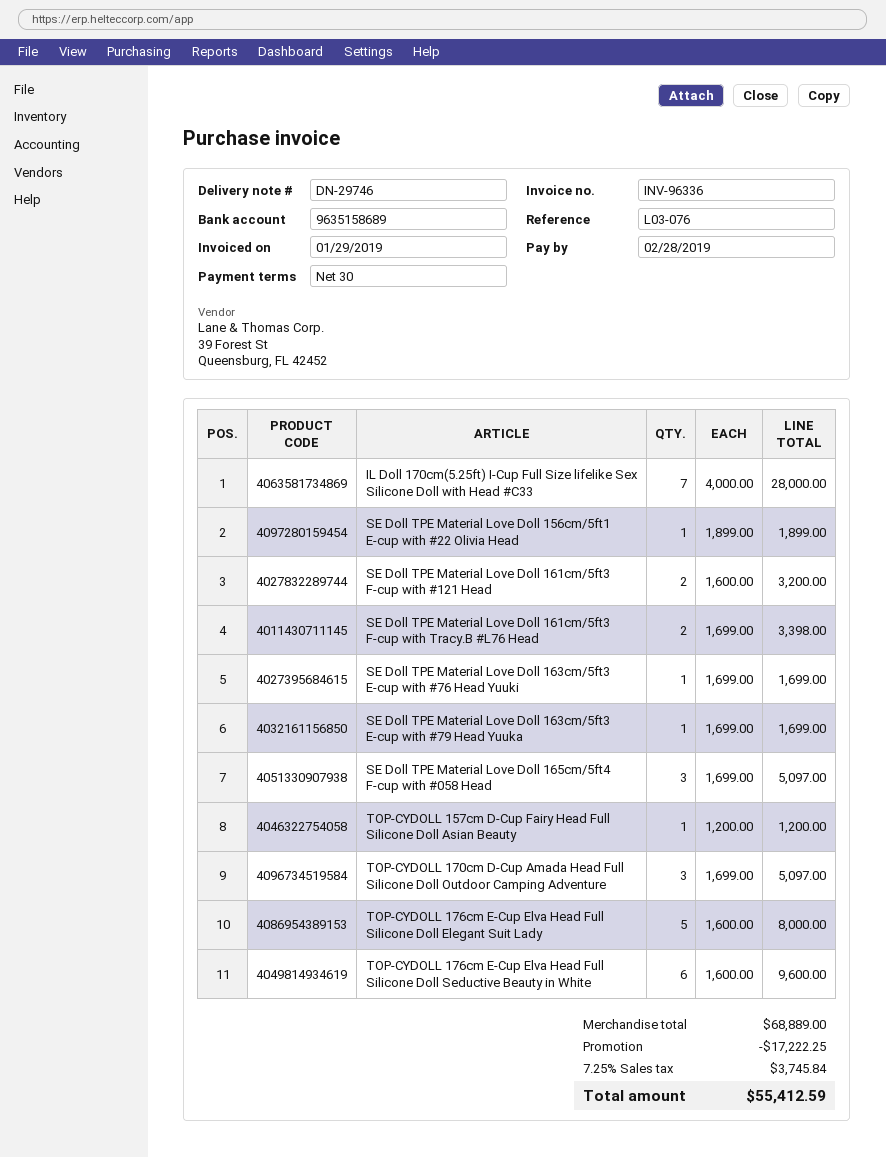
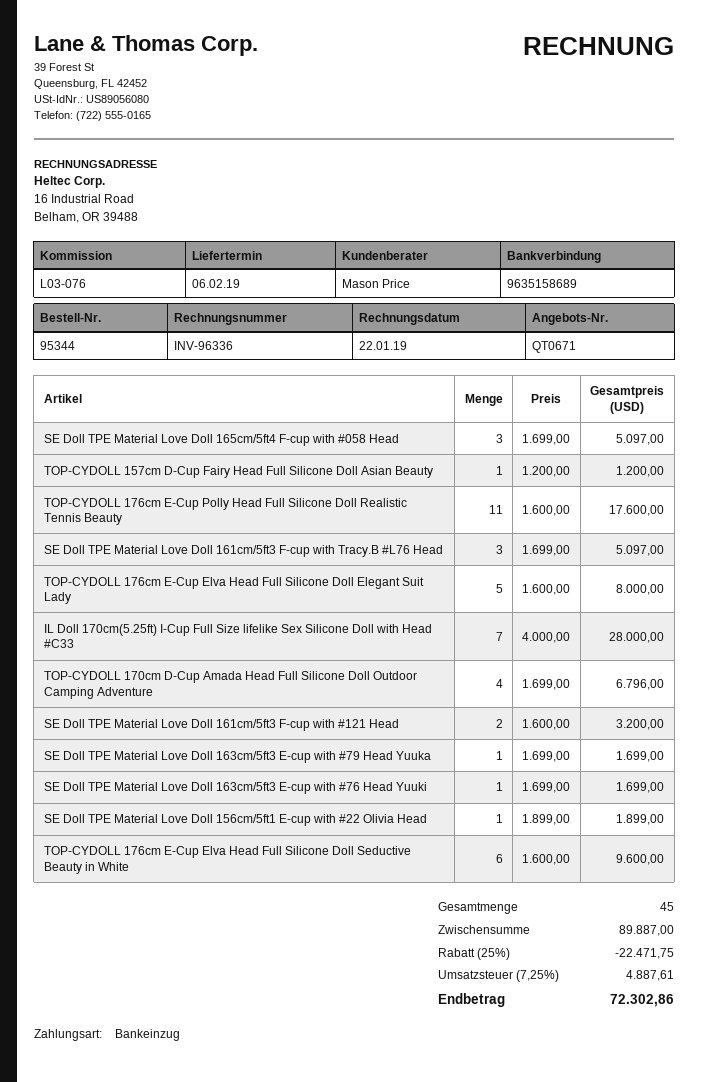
invoice date: 2019-01-29 -> 2019-01-22
SE Doll TPE Material Love Doll 161cm/5ft3 F-cup with Tracy.B #L76 Head: 2 x 1699.00 = 3398.00 -> 3 x 1699.00 = 5097.00
TOP-CYDOLL 170cm D-Cup Amada Head Full Silicone Doll Outdoor Camping Adventure: 3 x 1699.00 = 5097.00 -> 4 x 1699.00 = 6796.00
TOP-CYDOLL 176cm E-Cup Polly Head Full Silicone Doll Realistic Tennis Beauty: none -> 11 x 1600.00 = 17600.00
subtotal: 68889.00 -> 89887.00
discount: 17222.25 -> 22471.75
tax: 7.25% = 3745.84 -> 7.25% = 4887.61
total: 55412.59 -> 72302.86

